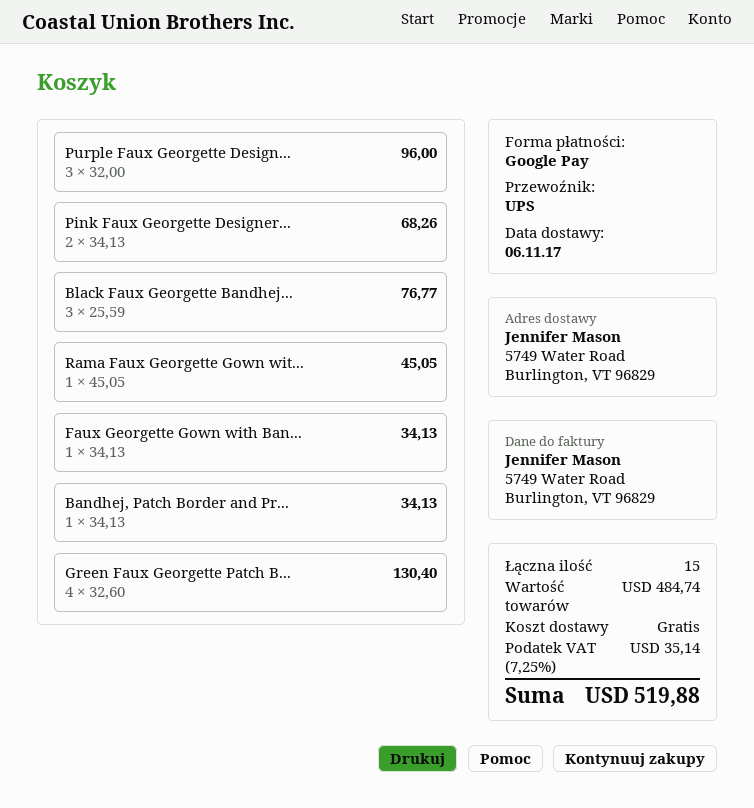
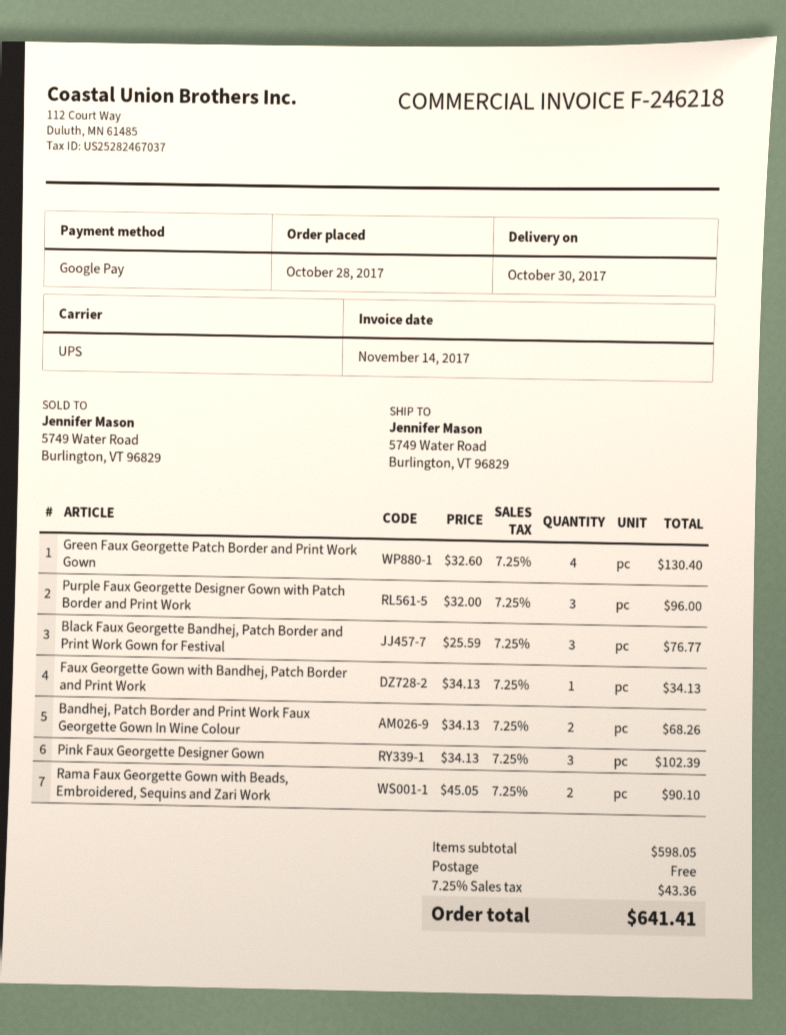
delivery date: 2017-11-06 -> 2017-10-30
Pink Faux Georgette Designer...: 2 x 34.13 = 68.26 -> 3 x 34.13 = 102.39
Rama Faux Georgette Gown wit...: 1 x 45.05 = 45.05 -> 2 x 45.05 = 90.10
Bandhej, Patch Border and Pr...: 1 x 34.13 = 34.13 -> 2 x 34.13 = 68.26
subtotal: 484.74 -> 598.05
tax: 7.25% = 35.14 -> 7.25% = 43.36
total: 519.88 -> 641.41

